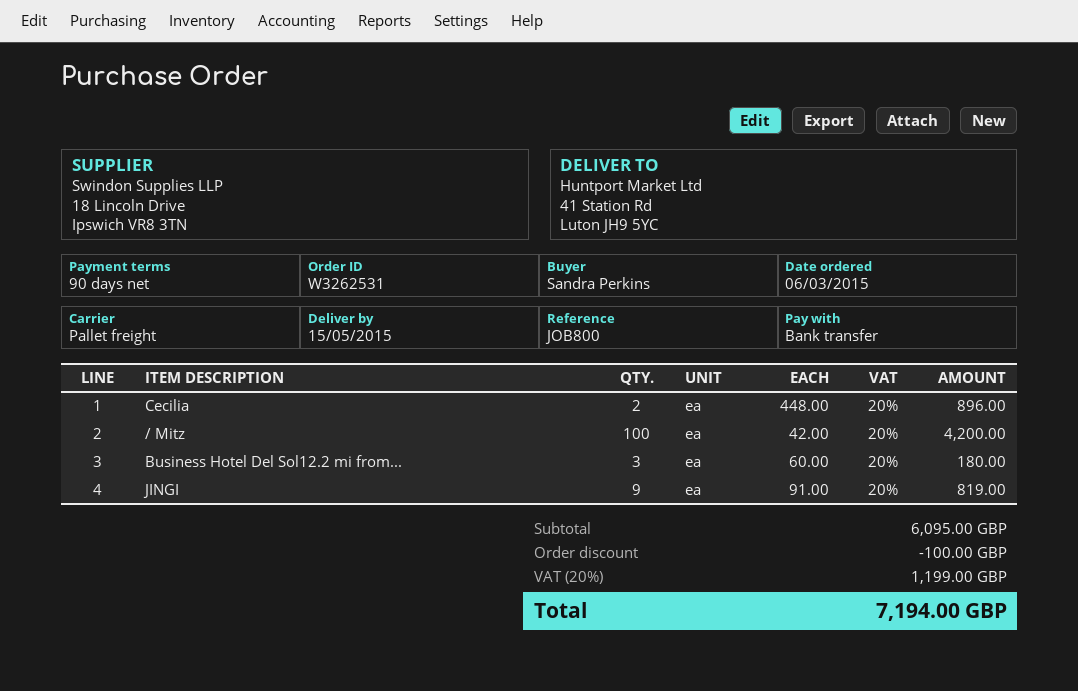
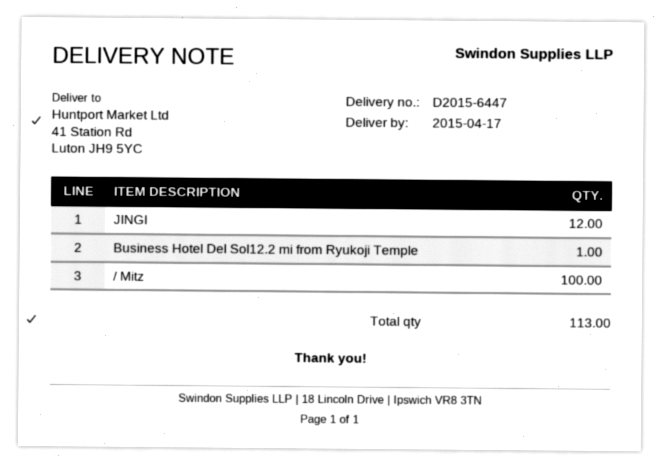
delivery date: 2015-05-15 -> 2015-04-17
Cecilia: 2 -> none
Business Hotel Del Sol12.2 mi from...: 3 -> 1
JINGI: 9 -> 12

